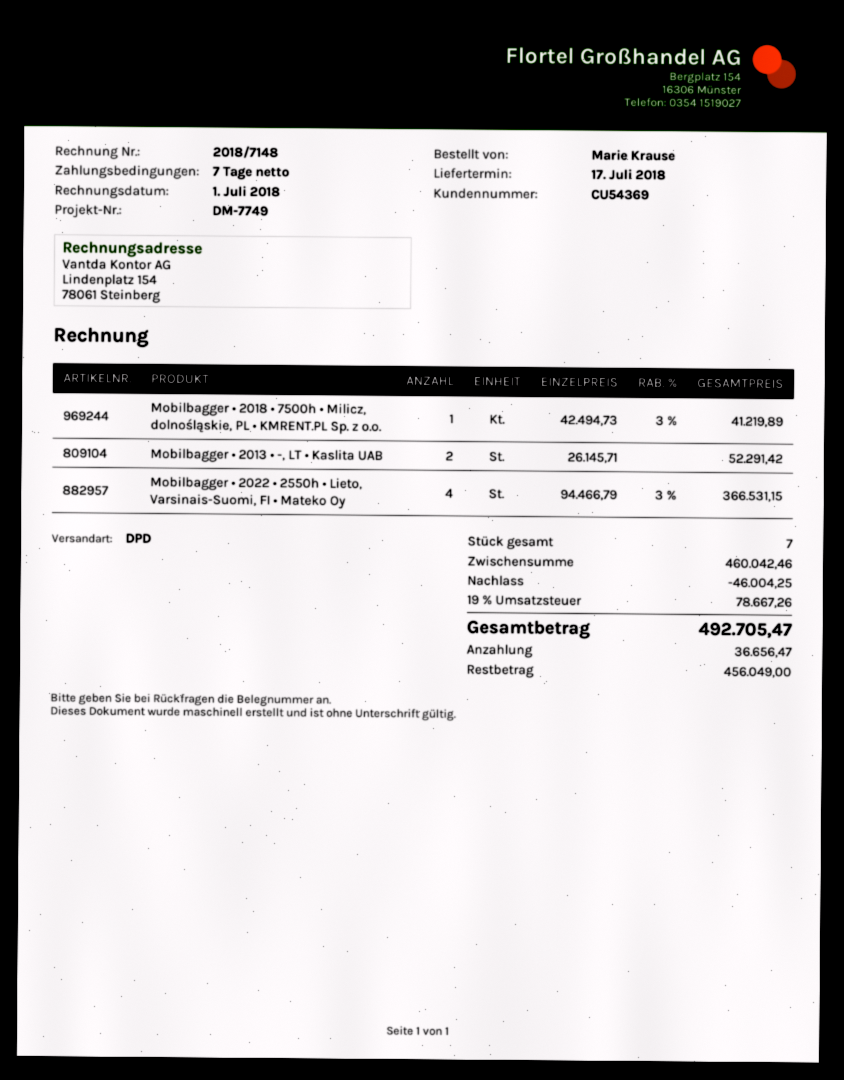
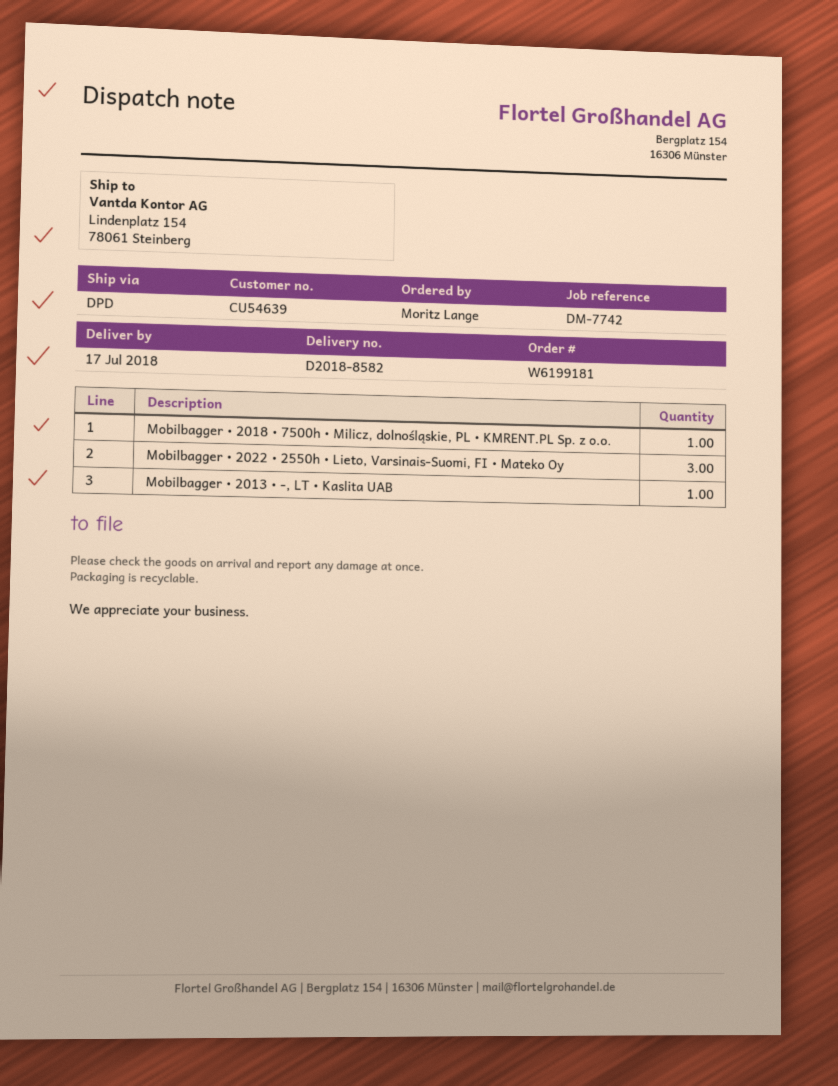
customer number: CU54369 -> CU54639
reference: DM-7749 -> DM-7742
ordered by: Marie Krause -> Moritz Lange
Mobilbagger • 2013 • -, LT • Kaslita UAB: 2 -> 1
Mobilbagger • 2022 • 2550h • Lieto, Varsinais-Suomi, FI • Mateko Oy: 4 -> 3

